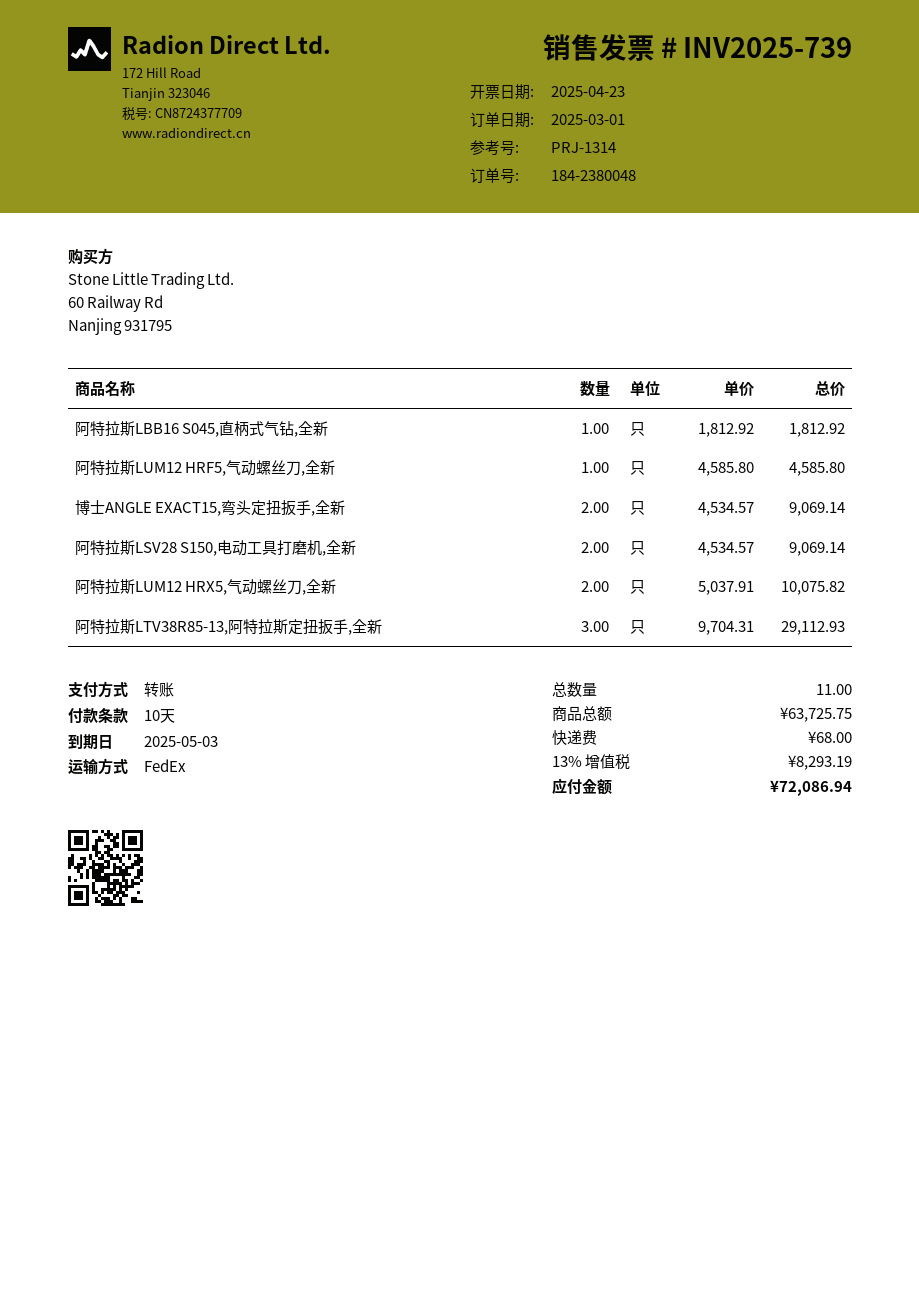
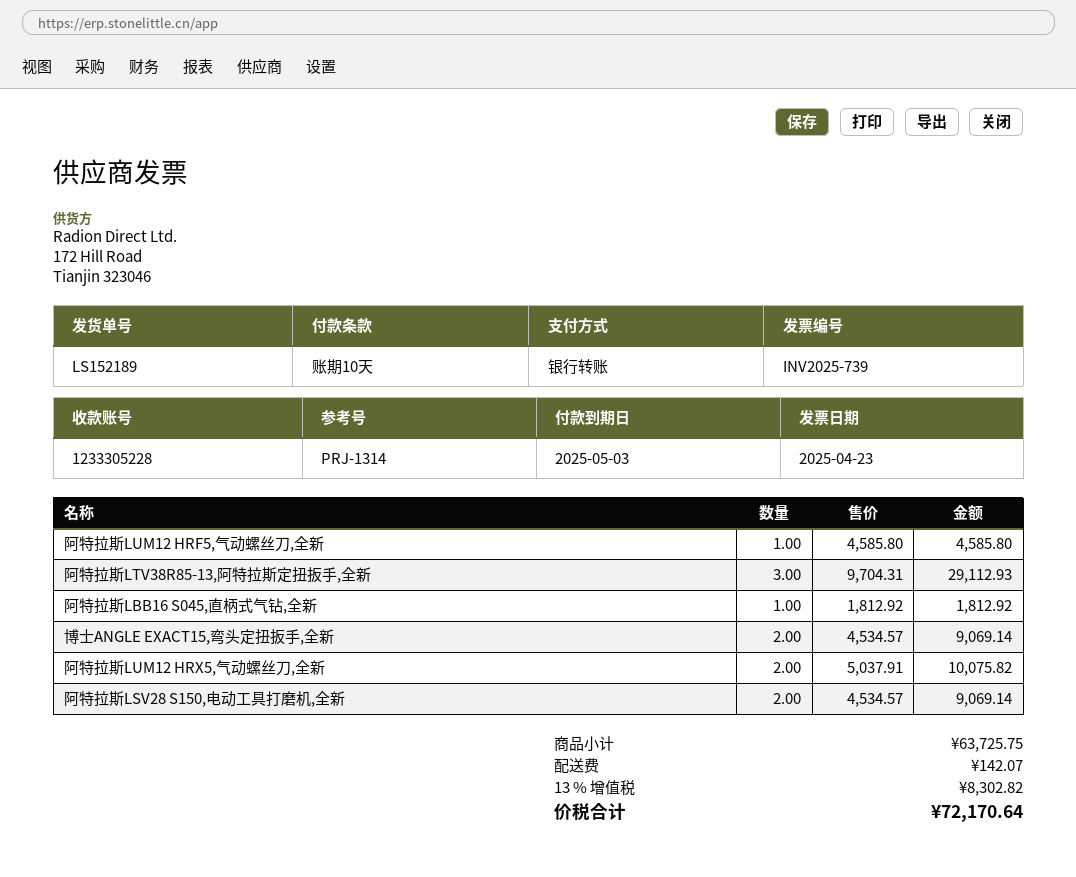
shipping: 68.00 -> 142.07
tax: 13% = 8293.19 -> 13% = 8302.82
total: 72086.94 -> 72170.64

